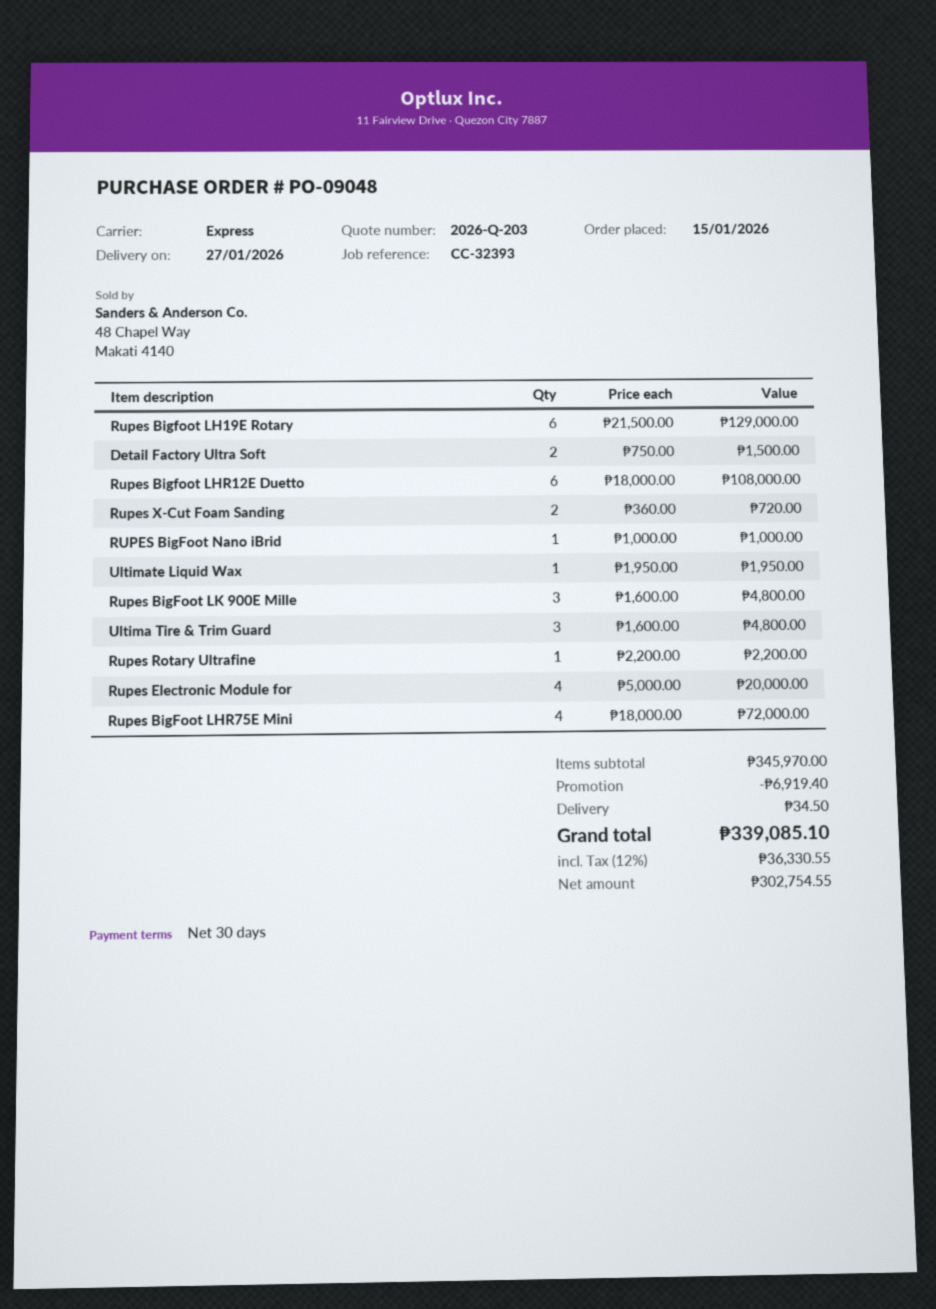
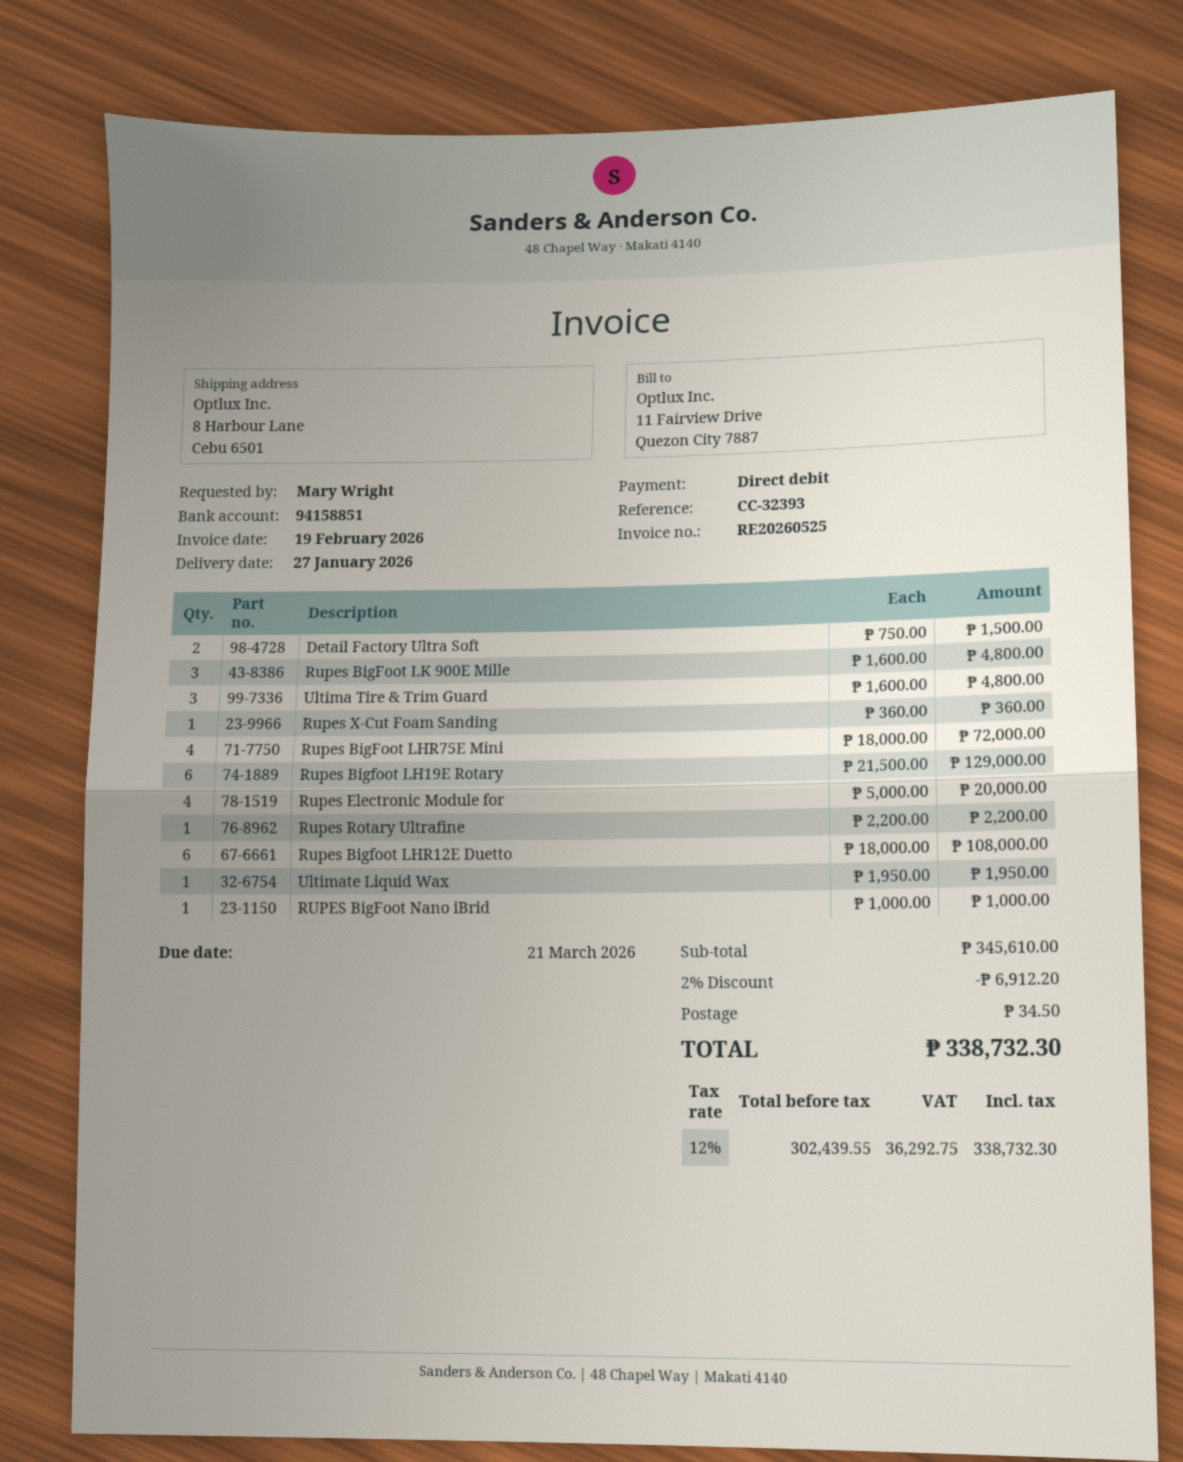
Rupes X-Cut Foam Sanding: 2 x 360.00 = 720.00 -> 1 x 360.00 = 360.00
subtotal: 345970.00 -> 345610.00
discount: 6919.40 -> 6912.20
net: 302754.55 -> 302439.55
tax: 12% = 36330.55 -> 12% = 36292.75
total: 339085.10 -> 338732.30

